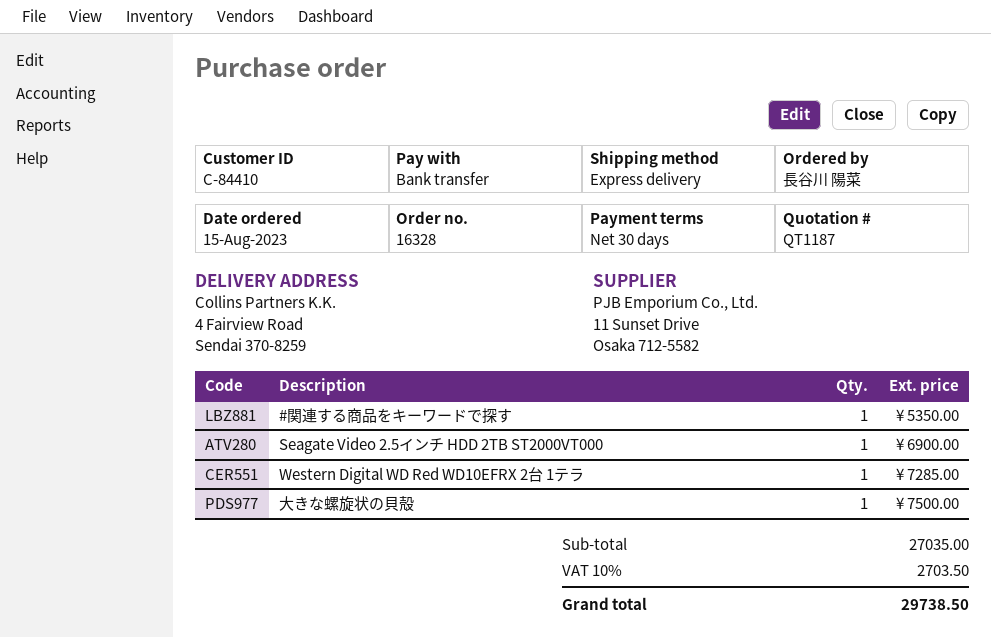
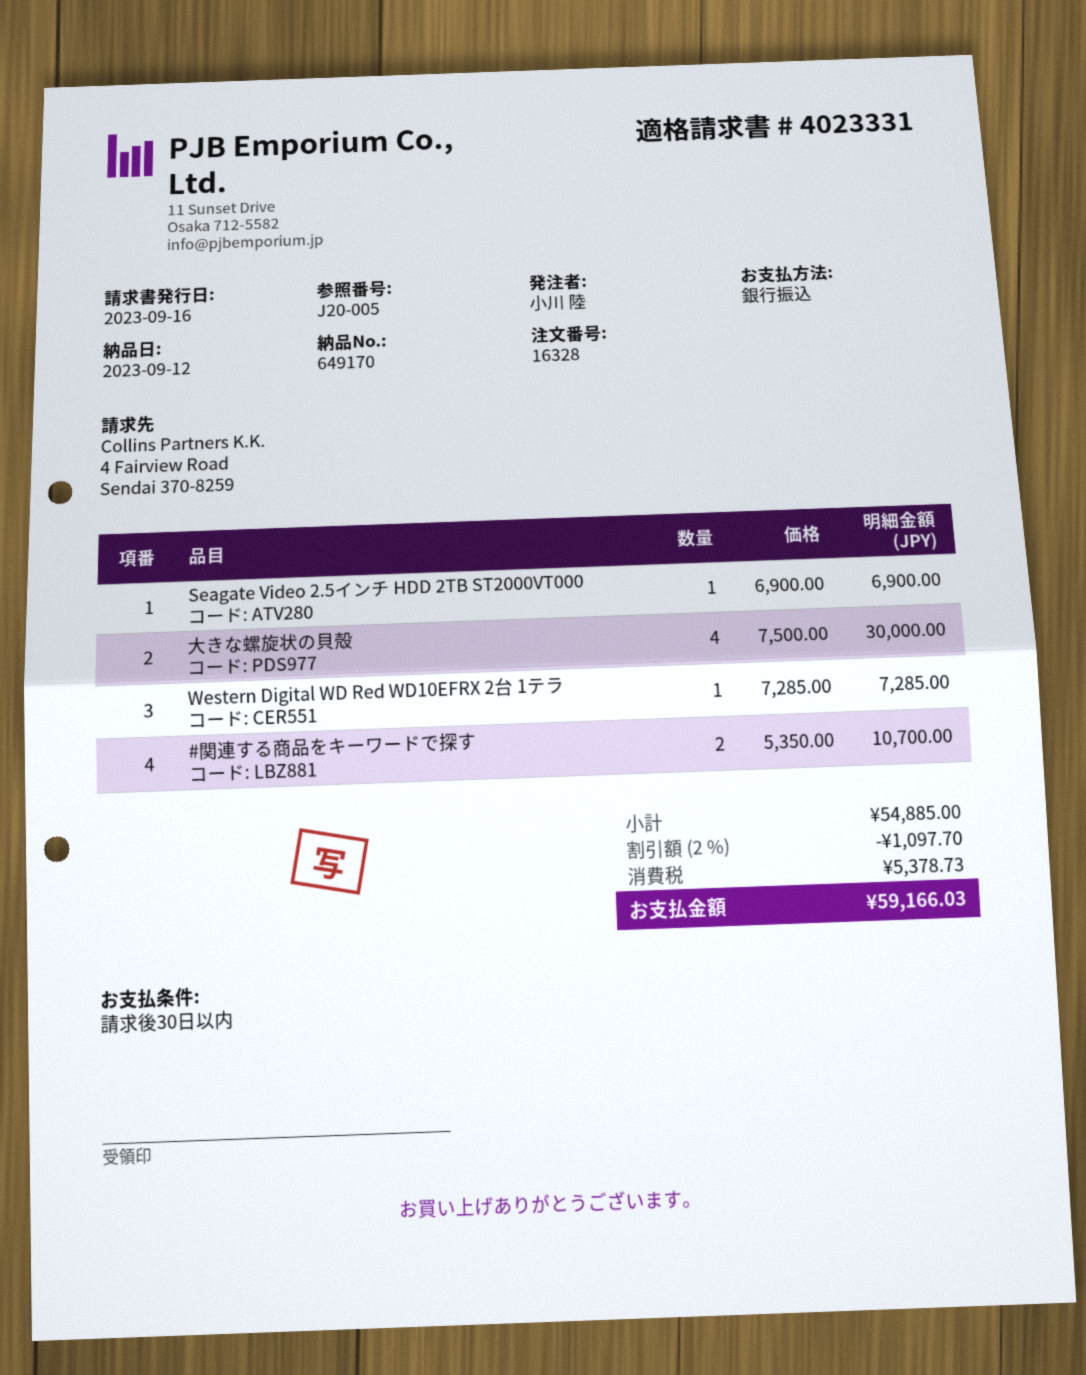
ordered by: 長谷川 陽菜 -> 小川 陸
#関連する商品をキーワードで探す: 1 for 5350.00 -> 2 for 10700.00
大きな螺旋状の貝殻: 1 for 7500.00 -> 4 for 30000.00
subtotal: 27035.00 -> 54885.00
discount: none -> 2% = 1097.70
tax: 2703.50 -> 5378.73
total: 29738.50 -> 59166.03

